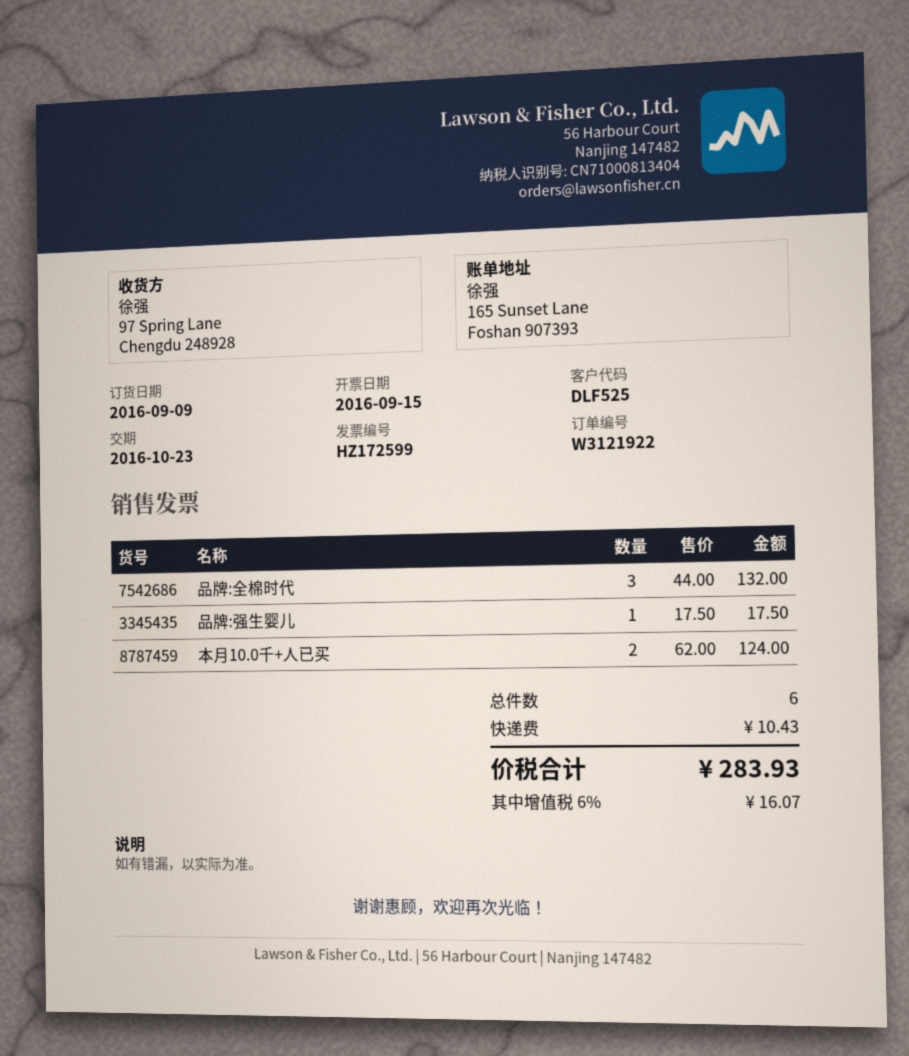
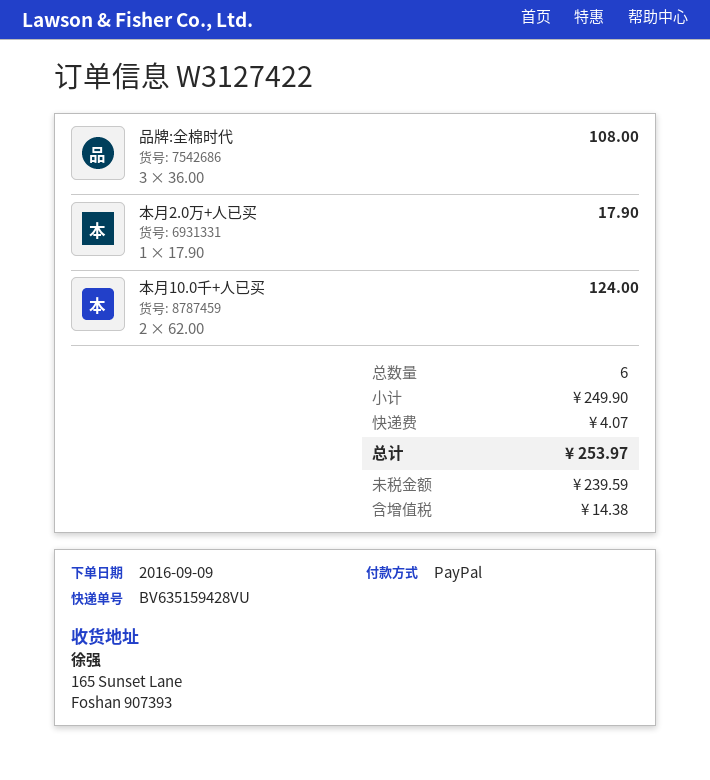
order number: W3121922 -> W3127422
ship to: 97 Spring Lane, Chengdu 248928 -> 165 Sunset Lane, Foshan 907393
品牌:全棉时代: 3 x 44.00 = 132.00 -> 3 x 36.00 = 108.00
品牌:强生婴儿: 1 x 17.50 = 17.50 -> none
本月2.0万+人已买: none -> 1 x 17.90 = 17.90
shipping: 10.43 -> 4.07
tax: 16.07 -> 14.38
total: 283.93 -> 253.97

